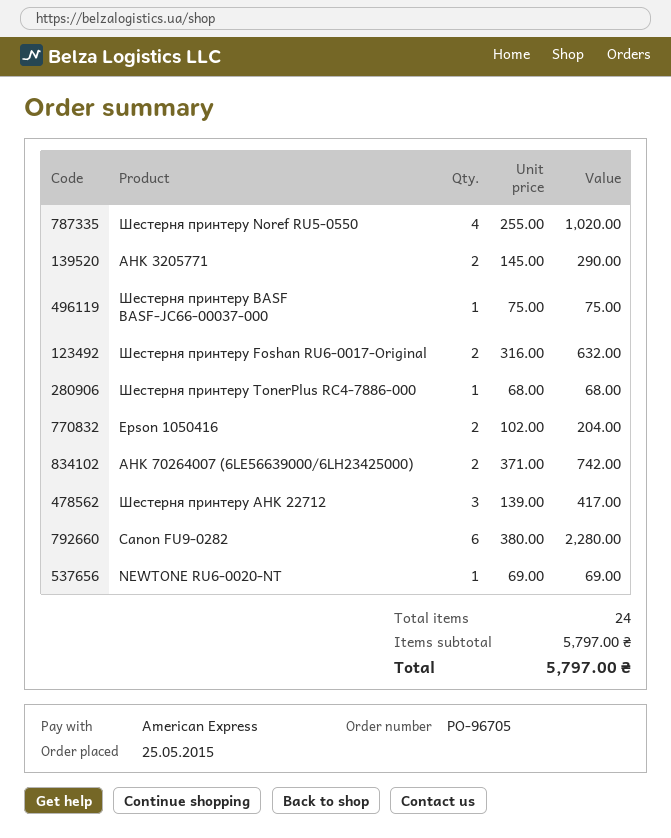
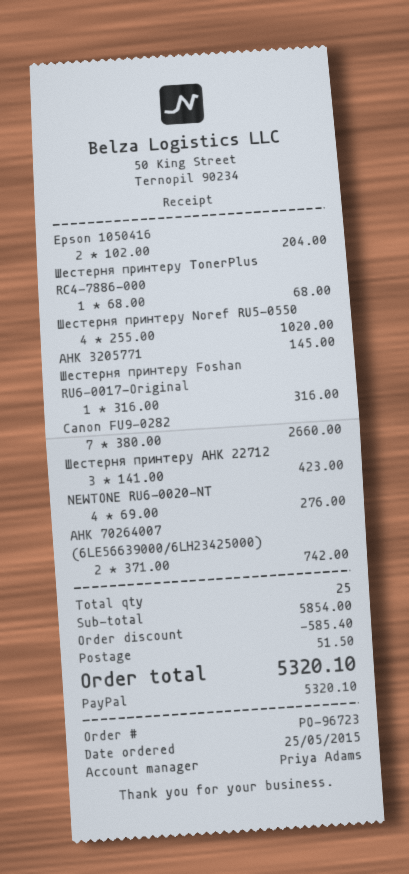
order number: PO-96705 -> PO-96723
payment method: American Express -> PayPal
AHK 3205771: 2 x 145.00 = 290.00 -> 1 x 145.00 = 145.00
Шестерня принтеру BASF BASF-JC66-00037-000: 1 x 75.00 = 75.00 -> none
Шестерня принтеру Foshan RU6-0017-Original: 2 x 316.00 = 632.00 -> 1 x 316.00 = 316.00
Шестерня принтеру AHK 22712: 3 x 139.00 = 417.00 -> 3 x 141.00 = 423.00
Canon FU9-0282: 6 x 380.00 = 2280.00 -> 7 x 380.00 = 2660.00
NEWTONE RU6-0020-NT: 1 x 69.00 = 69.00 -> 4 x 69.00 = 276.00
total quantity: 24 -> 25
subtotal: 5797.00 -> 5854.00
discount: none -> 585.40
shipping: none -> 51.50
total: 5797.00 -> 5320.10

